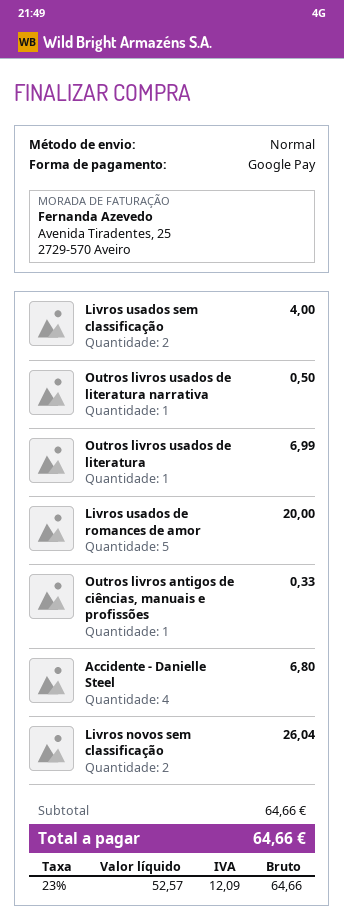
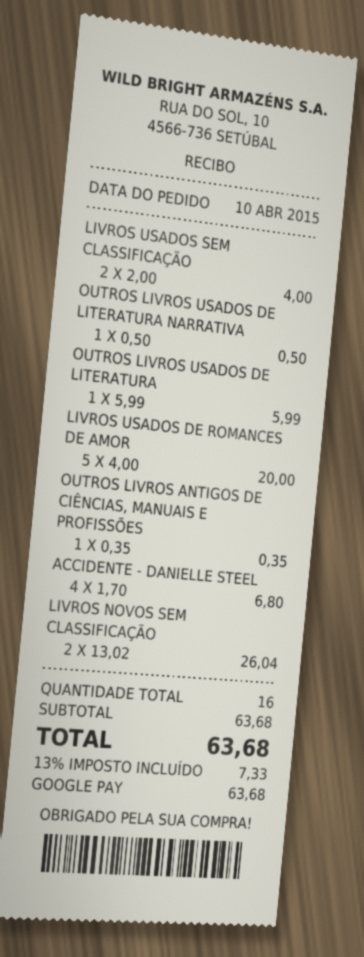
Outros livros usados de literatura: 1 for 6.99 -> 1 for 5.99
Outros livros antigos de ciências, manuais e profissões: 1 for 0.33 -> 1 for 0.35
subtotal: 64.66 -> 63.68
tax: 23% = 12.09 -> 13% = 7.33
total: 64.66 -> 63.68

